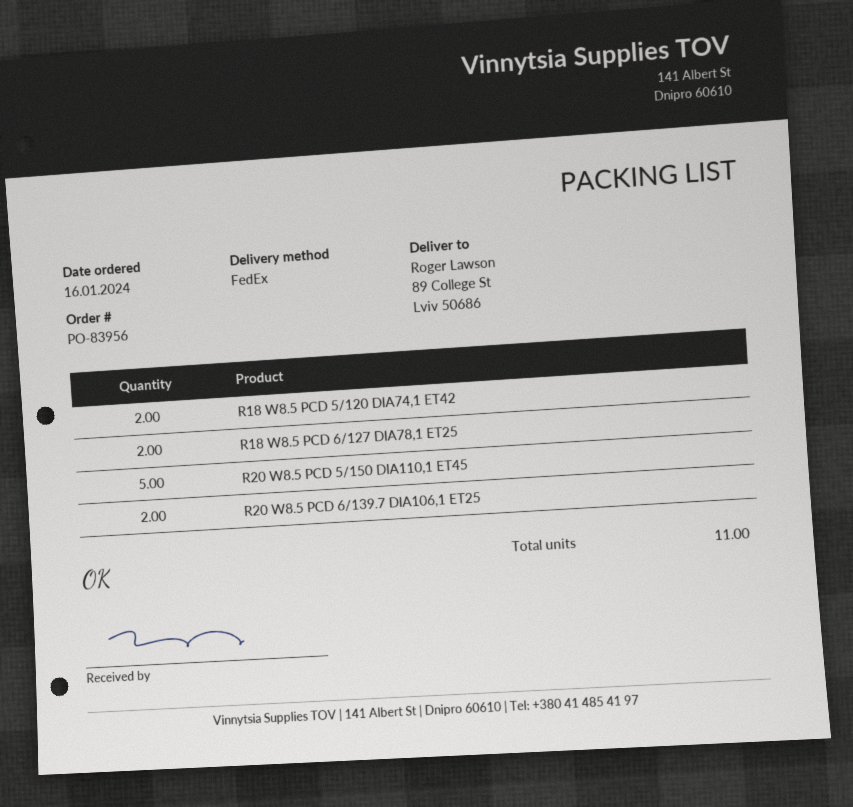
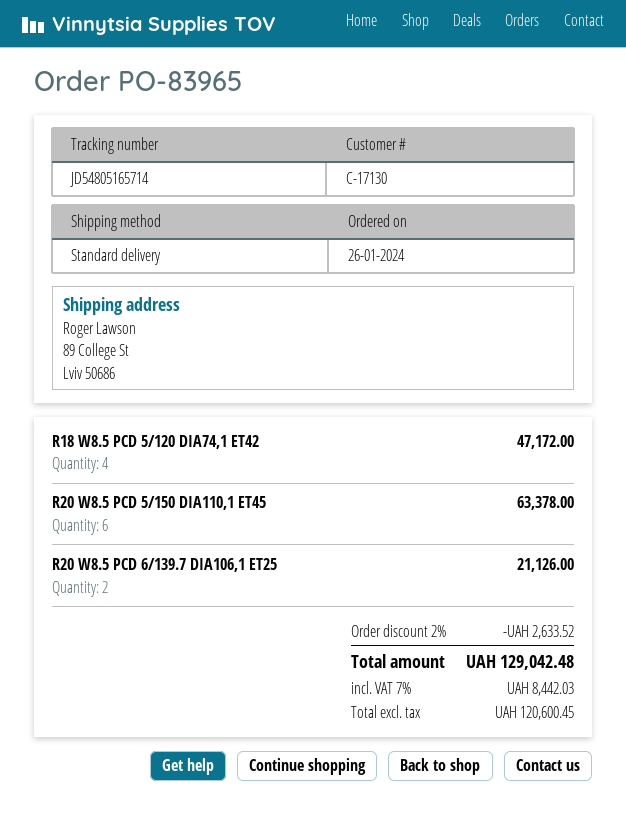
order number: PO-83956 -> PO-83965
order date: 2024-01-16 -> 2024-01-26
shipping method: FedEx -> standard
R18 W8.5 PCD 5/120 DIA74,1 ET42: 2 -> 4
R18 W8.5 PCD 6/127 DIA78,1 ET25: 2 -> none
R20 W8.5 PCD 5/150 DIA110,1 ET45: 5 -> 6

